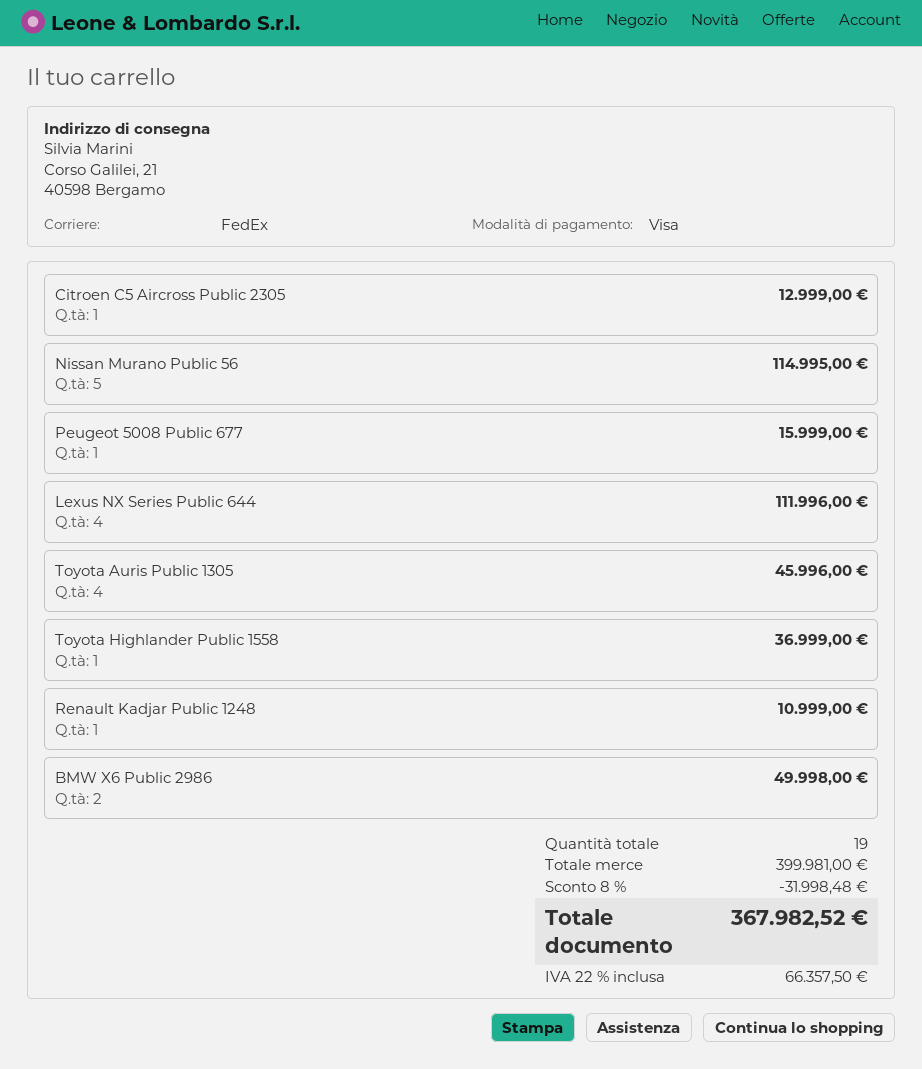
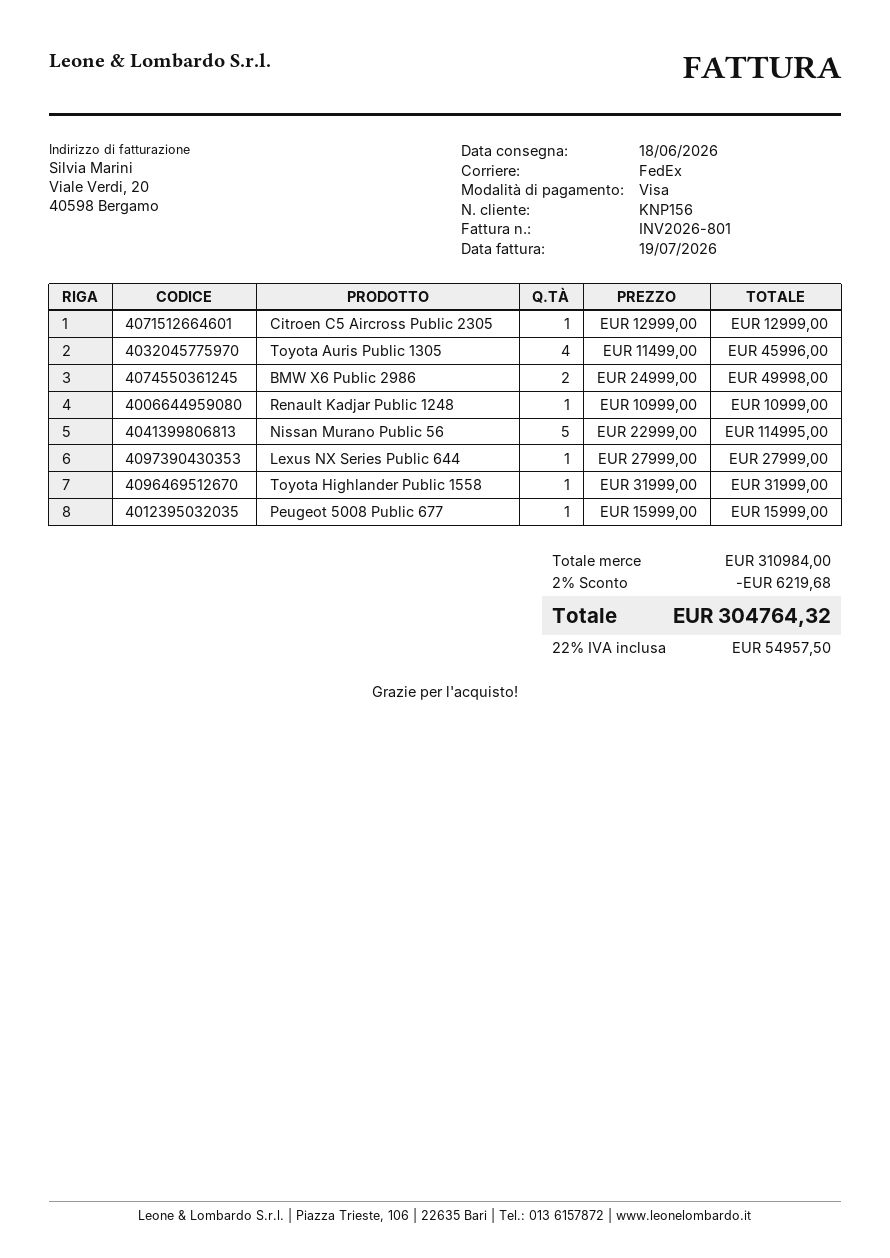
Lexus NX Series Public 644: 4 for 111996.00 -> 1 for 27999.00
Toyota Highlander Public 1558: 1 for 36999.00 -> 1 for 31999.00
subtotal: 399981.00 -> 310984.00
discount: 8% = 31998.48 -> 2% = 6219.68
tax: 22% = 66357.50 -> 22% = 54957.50
total: 367982.52 -> 304764.32

